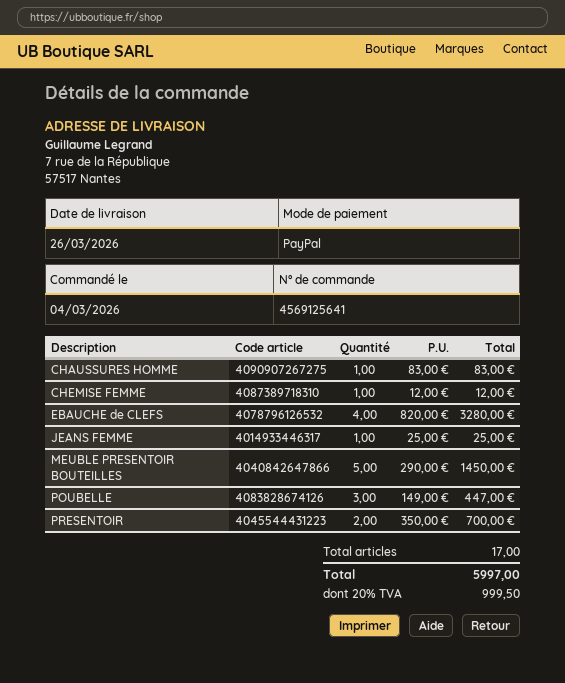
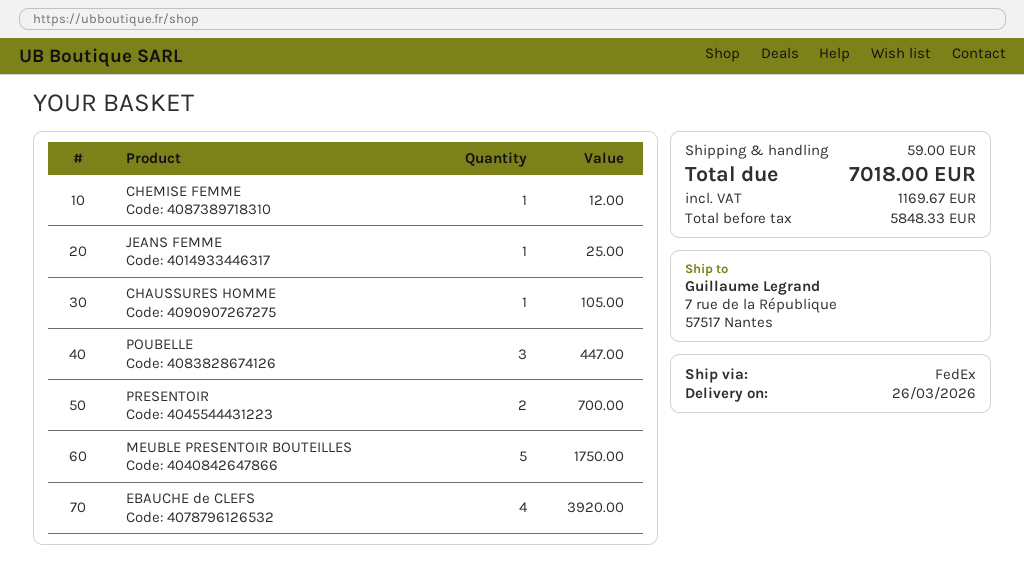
CHAUSSURES HOMME: 1 for 83.00 -> 1 for 105.00
EBAUCHE de CLEFS: 4 for 3280.00 -> 4 for 3920.00
MEUBLE PRESENTOIR BOUTEILLES: 5 for 1450.00 -> 5 for 1750.00
shipping: none -> 59.00
tax: 999.50 -> 1169.67
total: 5997.00 -> 7018.00

